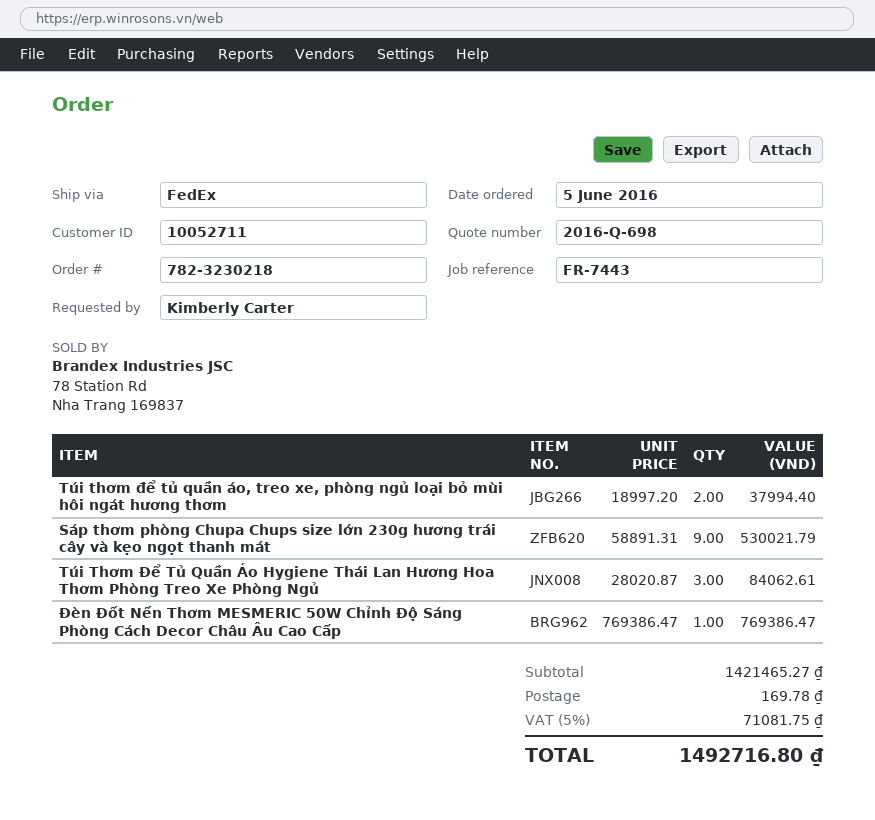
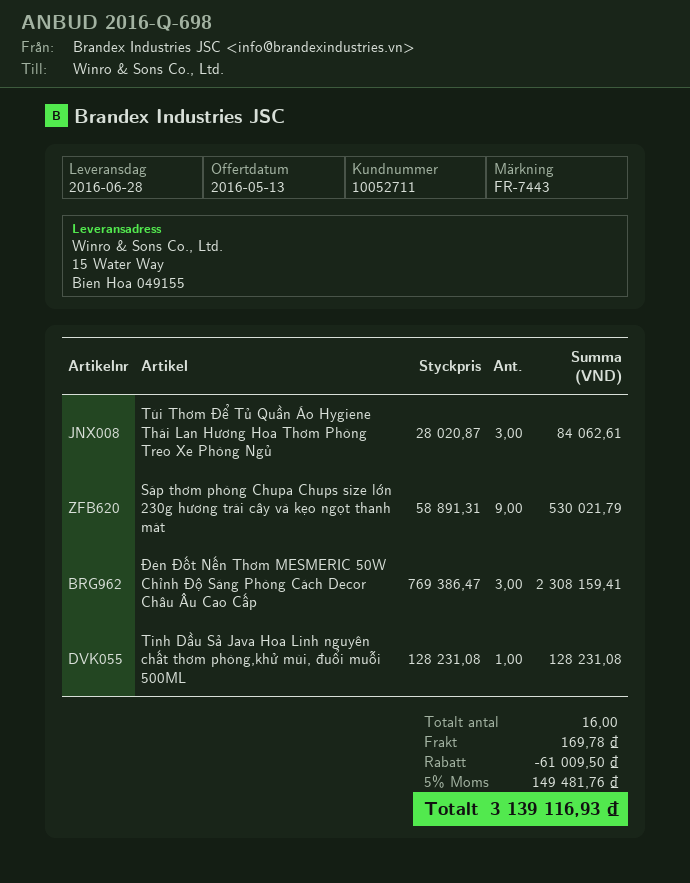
Túi thơm để tủ quần áo, treo xe, phòng ngủ loại bỏ mùi hôi ngát hương thơm: 2 x 18997.20 = 37994.40 -> none
Đèn Đốt Nến Thơm MESMERIC 50W Chỉnh Độ Sáng Phòng Cách Decor Châu Âu Cao Cấp: 1 x 769386.47 = 769386.47 -> 3 x 769386.47 = 2308159.41
Tinh Dầu Sả Java Hoa Linh nguyên chất thơm phòng,khử mùi, đuổi muỗi 500ML: none -> 1 x 128231.08 = 128231.08
discount: none -> 61009.50
tax: 5% = 71081.75 -> 5% = 149481.76
total: 1492716.80 -> 3139116.93

